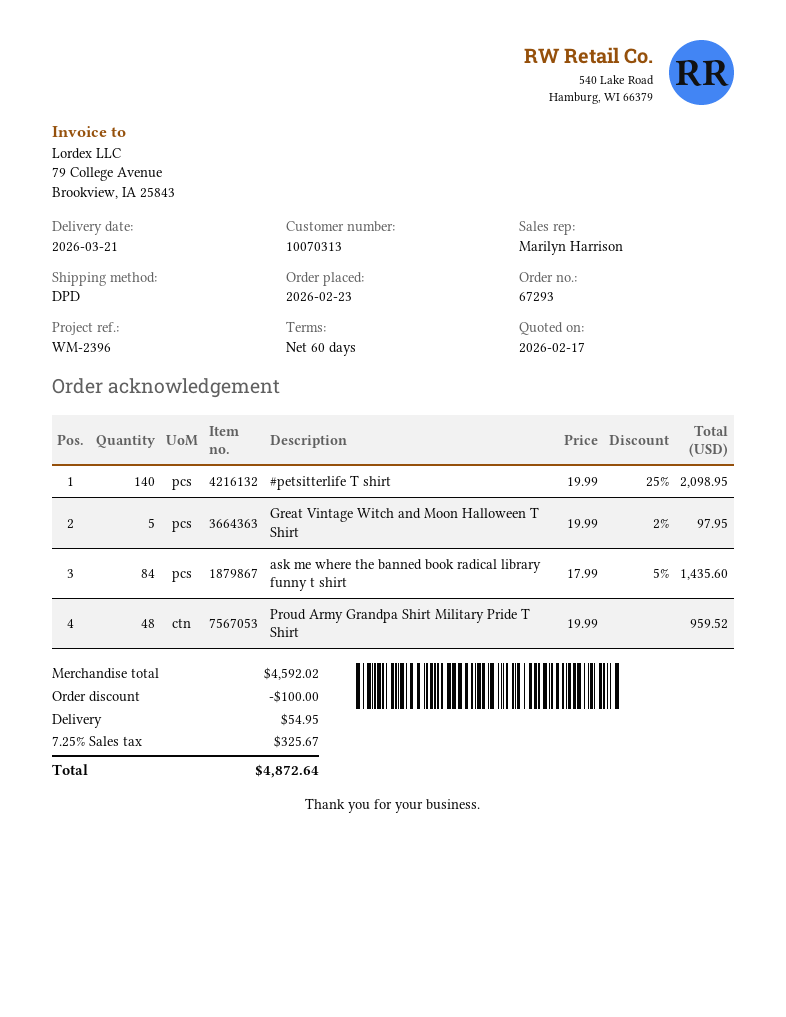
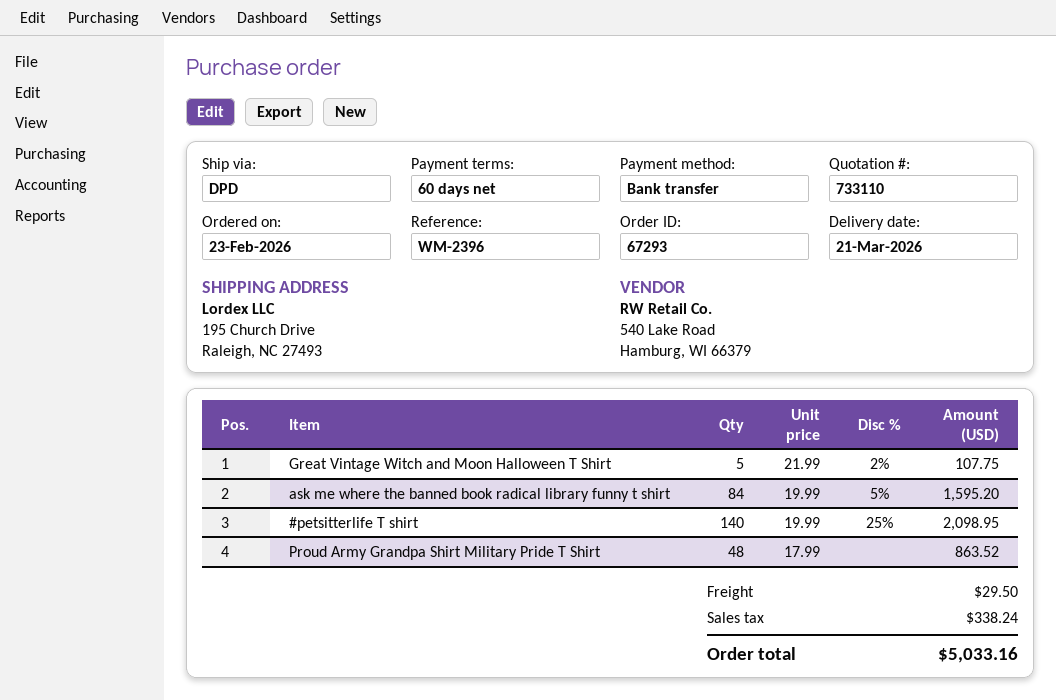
Great Vintage Witch and Moon Halloween T Shirt: 5 x 19.99 - 2% = 97.95 -> 5 x 21.99 - 2% = 107.75
ask me where the banned book radical library funny t shirt: 84 x 17.99 - 5% = 1435.60 -> 84 x 19.99 - 5% = 1595.20
Proud Army Grandpa Shirt Military Pride T Shirt: 48 x 19.99 = 959.52 -> 48 x 17.99 = 863.52
discount: 100.00 -> none
shipping: 54.95 -> 29.50
tax: 325.67 -> 338.24
total: 4872.64 -> 5033.16

